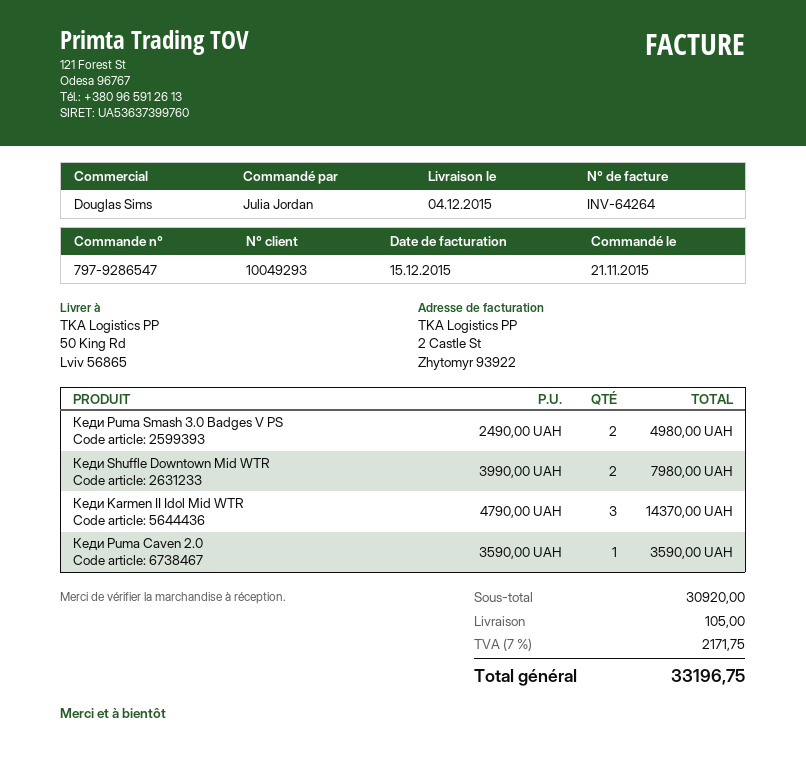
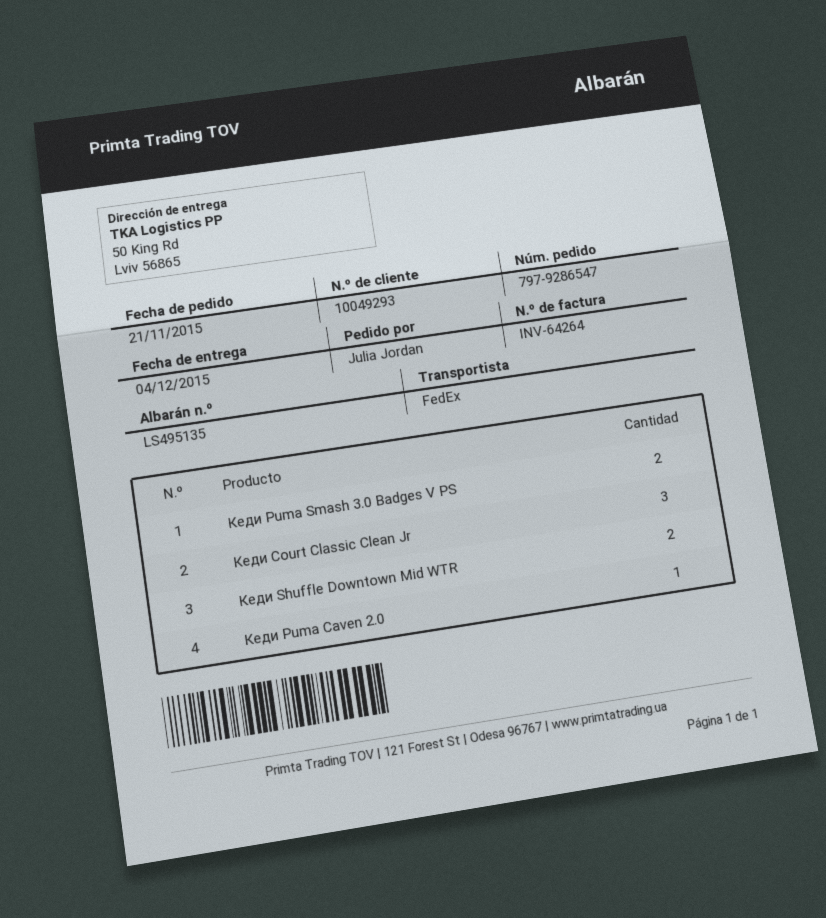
Кеди Karmen II Idol Mid WTR: 3 -> none
Кеди Court Classic Clean Jr: none -> 3

